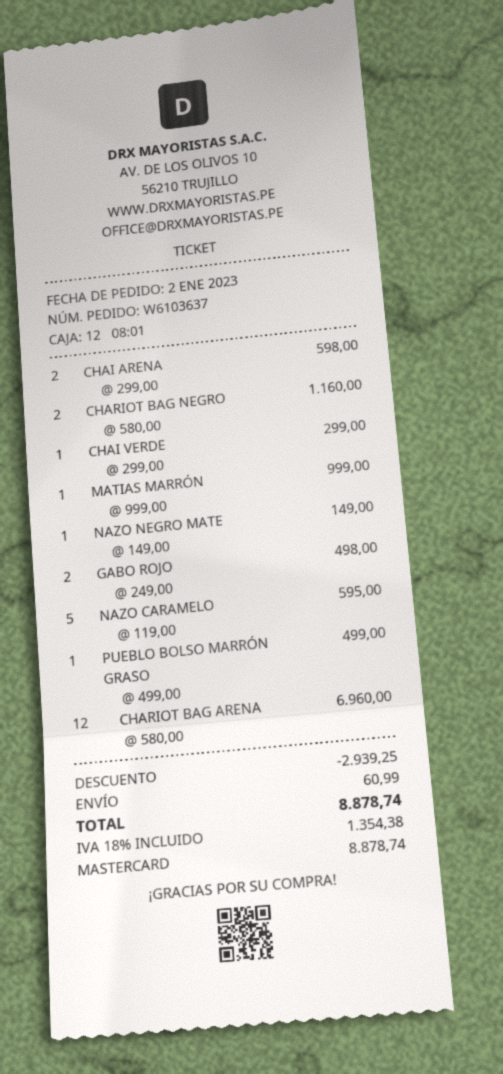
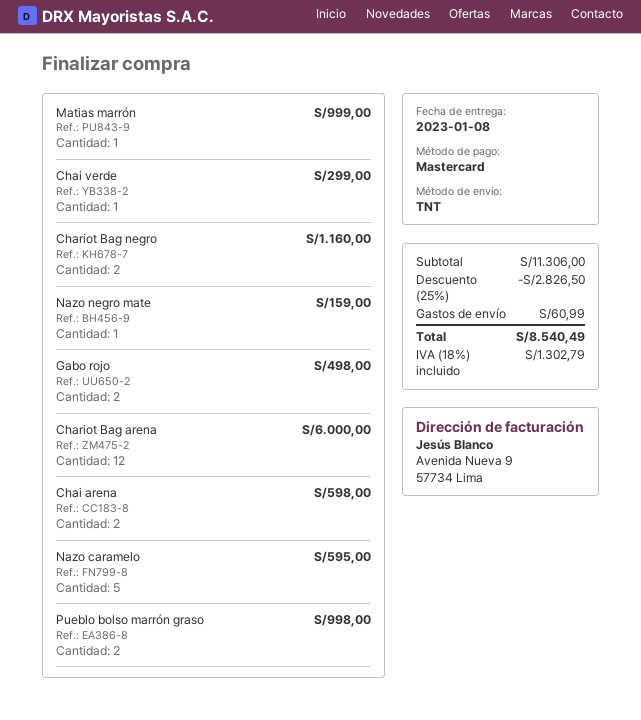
NAZO NEGRO MATE: 1 for 149.00 -> 1 for 159.00
PUEBLO BOLSO MARRÓN GRASO: 1 for 499.00 -> 2 for 998.00
CHARIOT BAG ARENA: 12 for 6960.00 -> 12 for 6000.00
discount: 2939.25 -> 2826.50
tax: 18% = 1354.38 -> 18% = 1302.79
total: 8878.74 -> 8540.49

